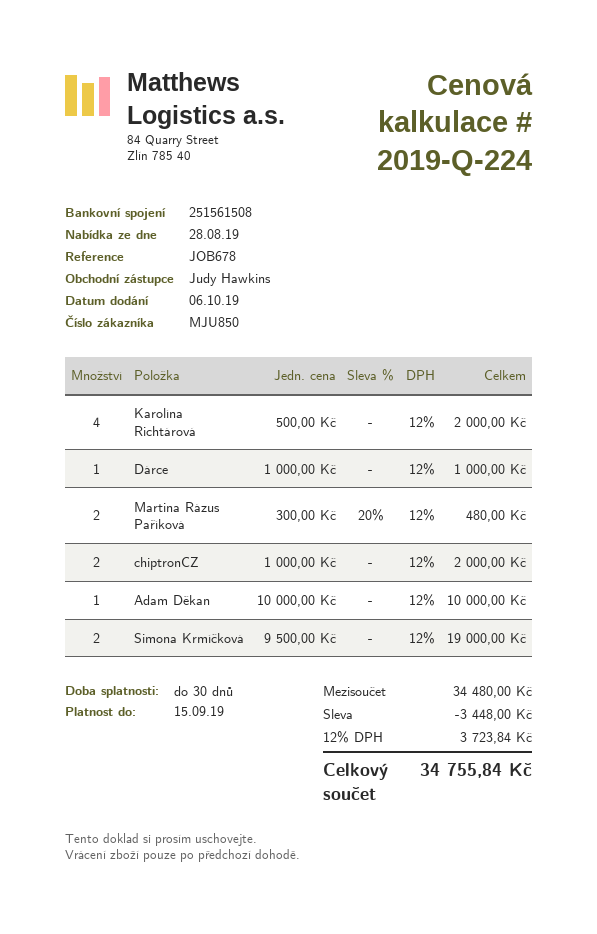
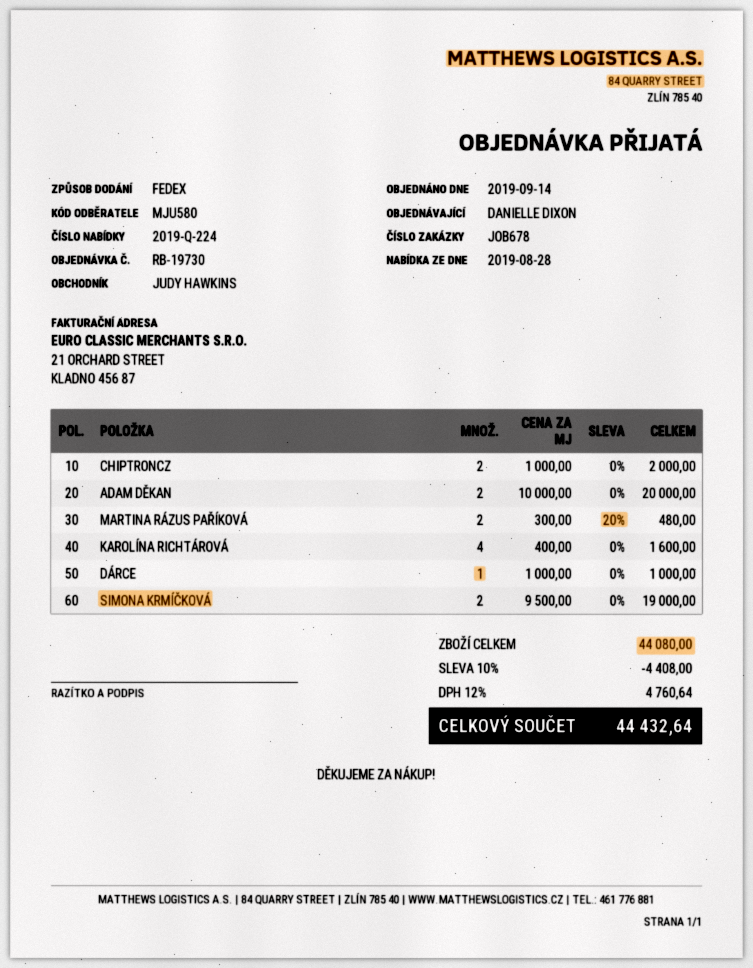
customer number: MJU850 -> MJU580
Karolína Richtárová: 4 x 500.00 = 2000.00 -> 4 x 400.00 = 1600.00
Adam Děkan: 1 x 10000.00 = 10000.00 -> 2 x 10000.00 = 20000.00
subtotal: 34480.00 -> 44080.00
discount: 3448.00 -> 4408.00
tax: 12% = 3723.84 -> 12% = 4760.64
total: 34755.84 -> 44432.64

